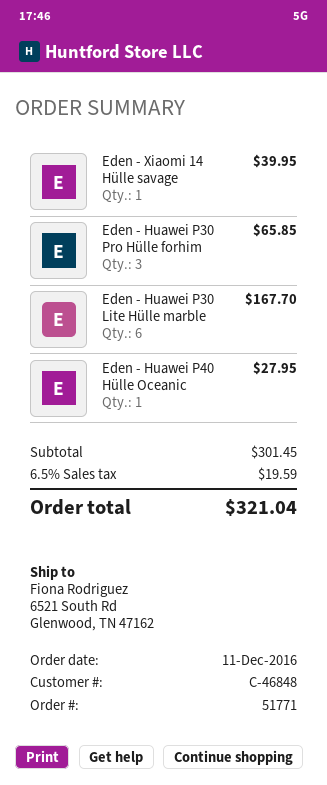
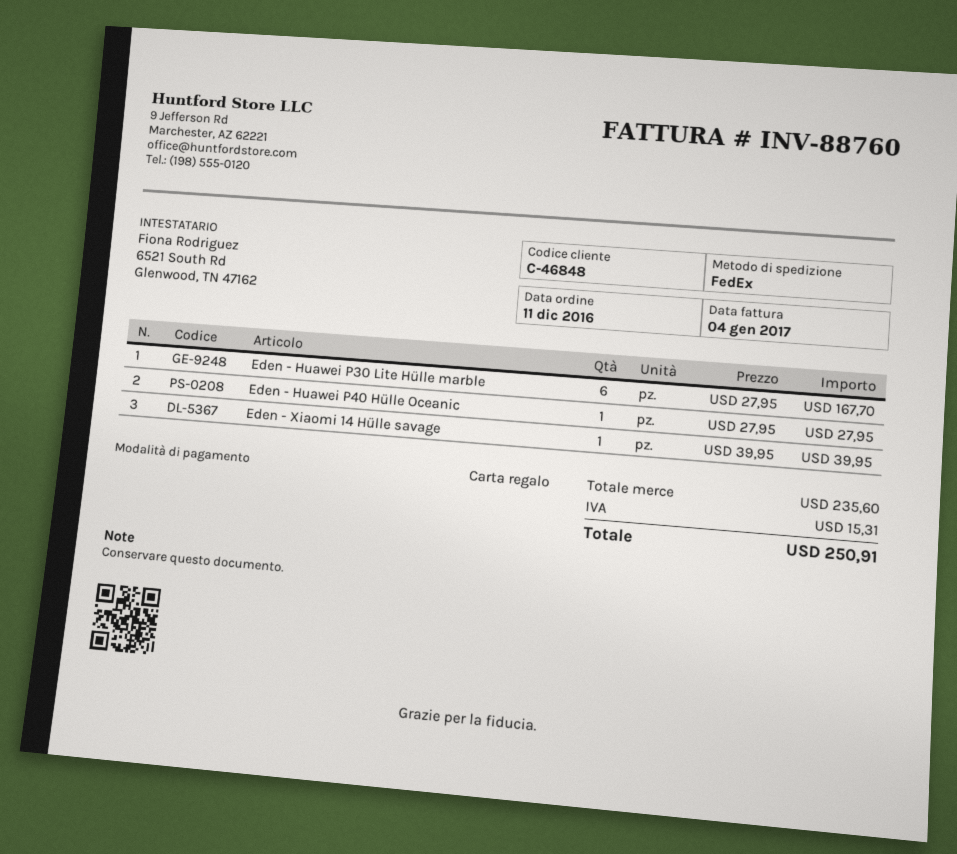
Eden - Huawei P30 Pro Hülle forhim: 3 for 65.85 -> none
subtotal: 301.45 -> 235.60
tax: 19.59 -> 15.31
total: 321.04 -> 250.91

